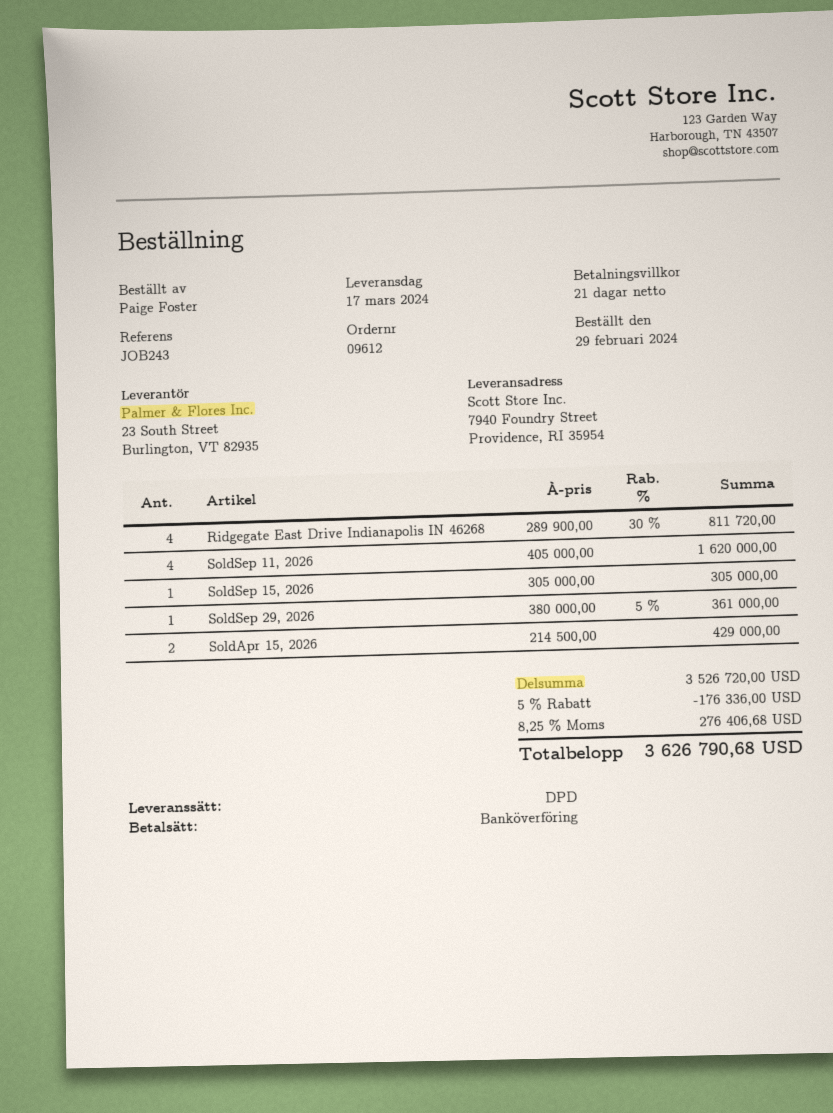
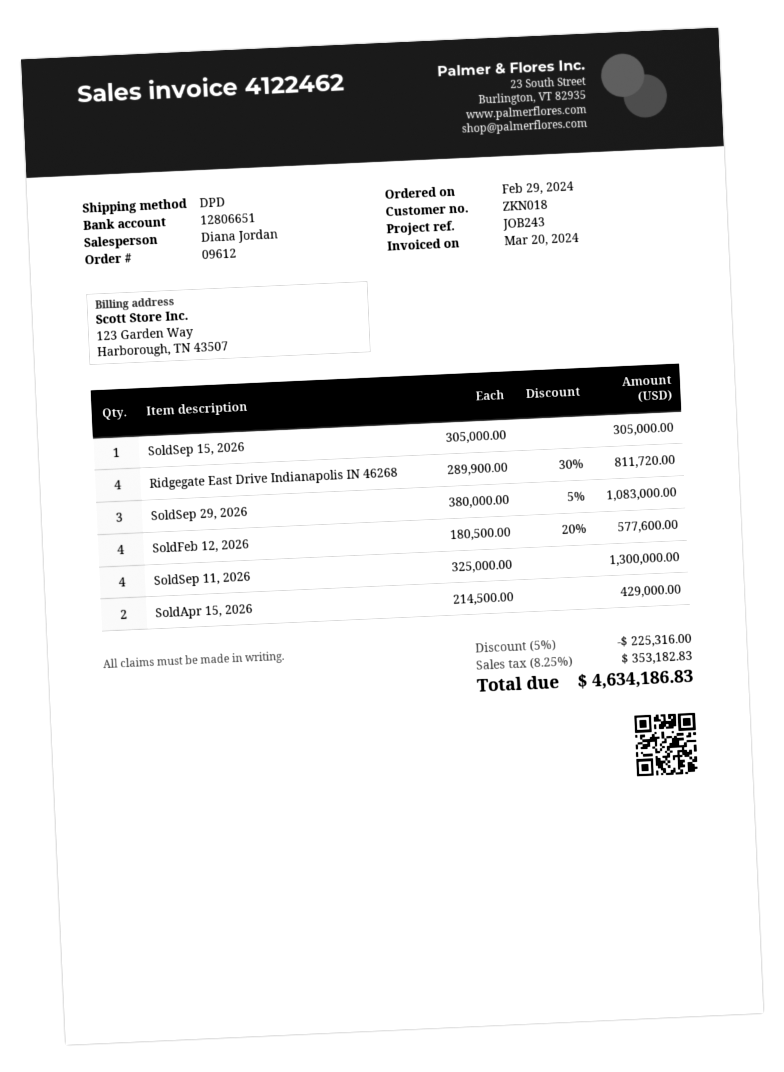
SoldSep 11, 2026: 4 x 405000.00 = 1620000.00 -> 4 x 325000.00 = 1300000.00
SoldSep 29, 2026: 1 x 380000.00 - 5% = 361000.00 -> 3 x 380000.00 - 5% = 1083000.00
SoldFeb 12, 2026: none -> 4 x 180500.00 - 20% = 577600.00
discount: 5% = 176336.00 -> 5% = 225316.00
tax: 8.25% = 276406.68 -> 8.25% = 353182.83
total: 3626790.68 -> 4634186.83

